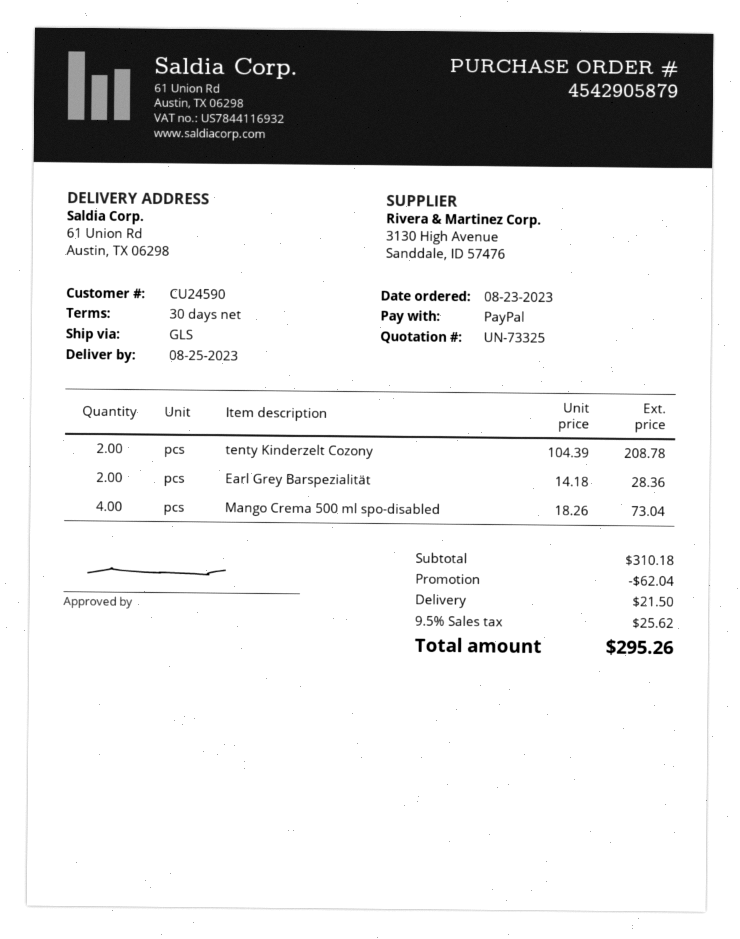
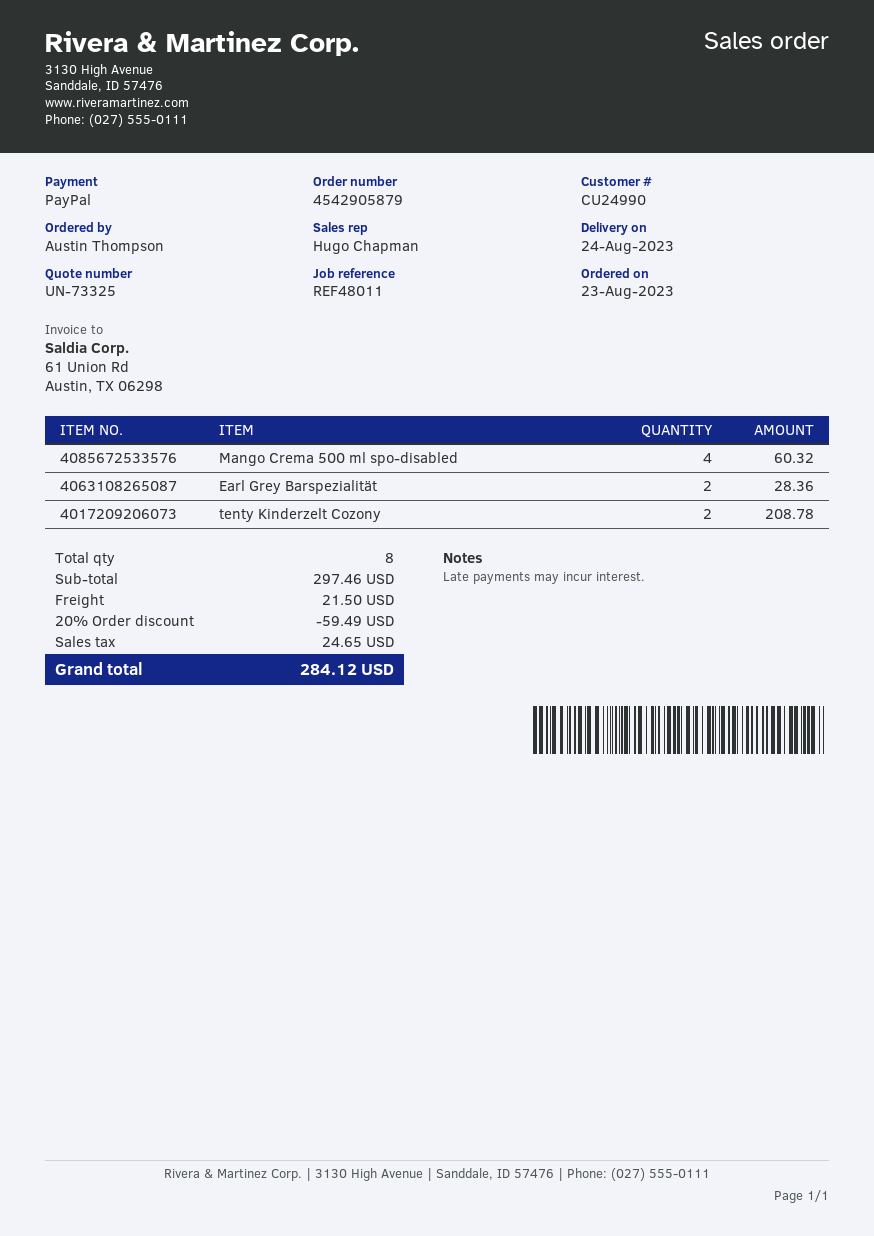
delivery date: 2023-08-25 -> 2023-08-24
customer number: CU24590 -> CU24990
Mango Crema 500 ml spo-disabled: 4 for 73.04 -> 4 for 60.32
subtotal: 310.18 -> 297.46
discount: 62.04 -> 59.49
tax: 25.62 -> 24.65
total: 295.26 -> 284.12

